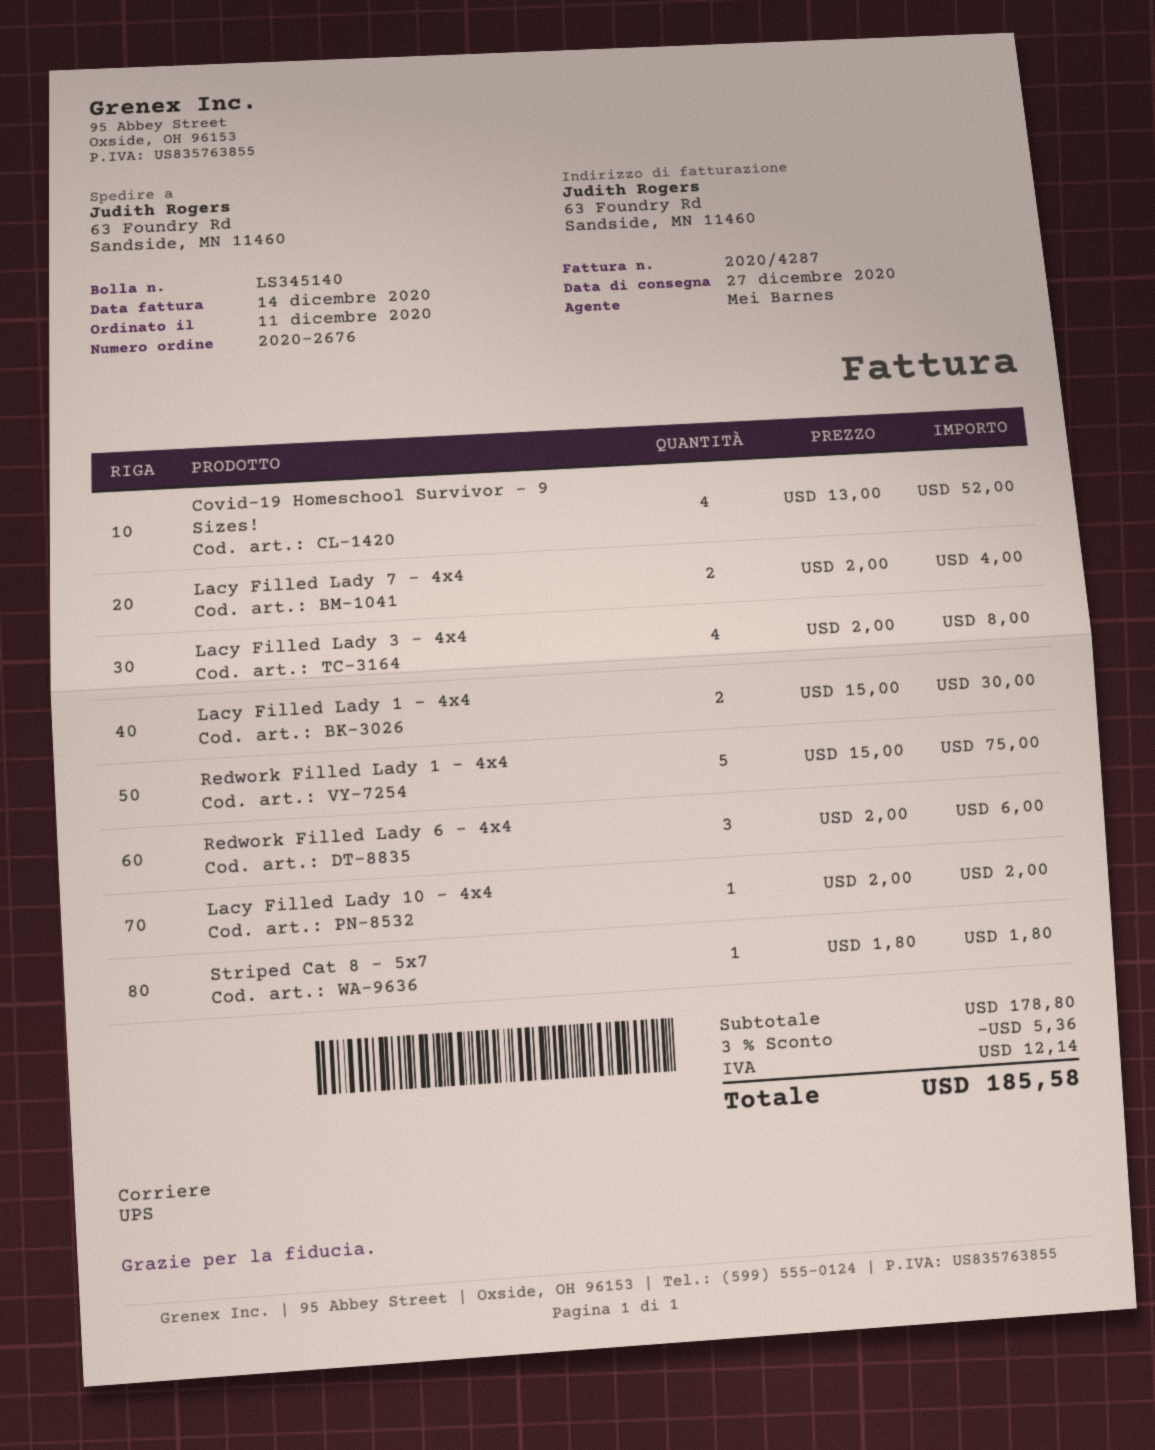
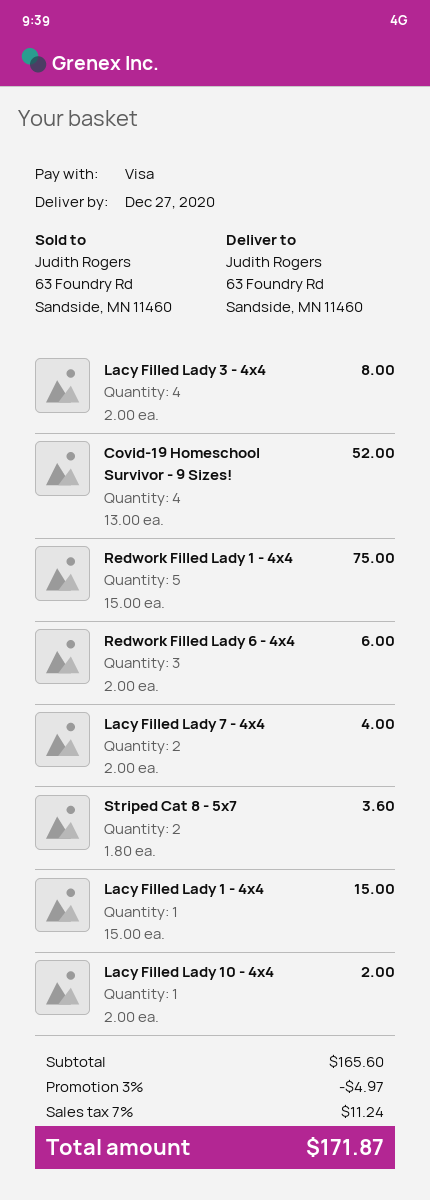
Lacy Filled Lady 1 - 4x4: 2 x 15.00 = 30.00 -> 1 x 15.00 = 15.00
Striped Cat 8 - 5x7: 1 x 1.80 = 1.80 -> 2 x 1.80 = 3.60
subtotal: 178.80 -> 165.60
discount: 3% = 5.36 -> 3% = 4.97
tax: 12.14 -> 11.24
total: 185.58 -> 171.87

